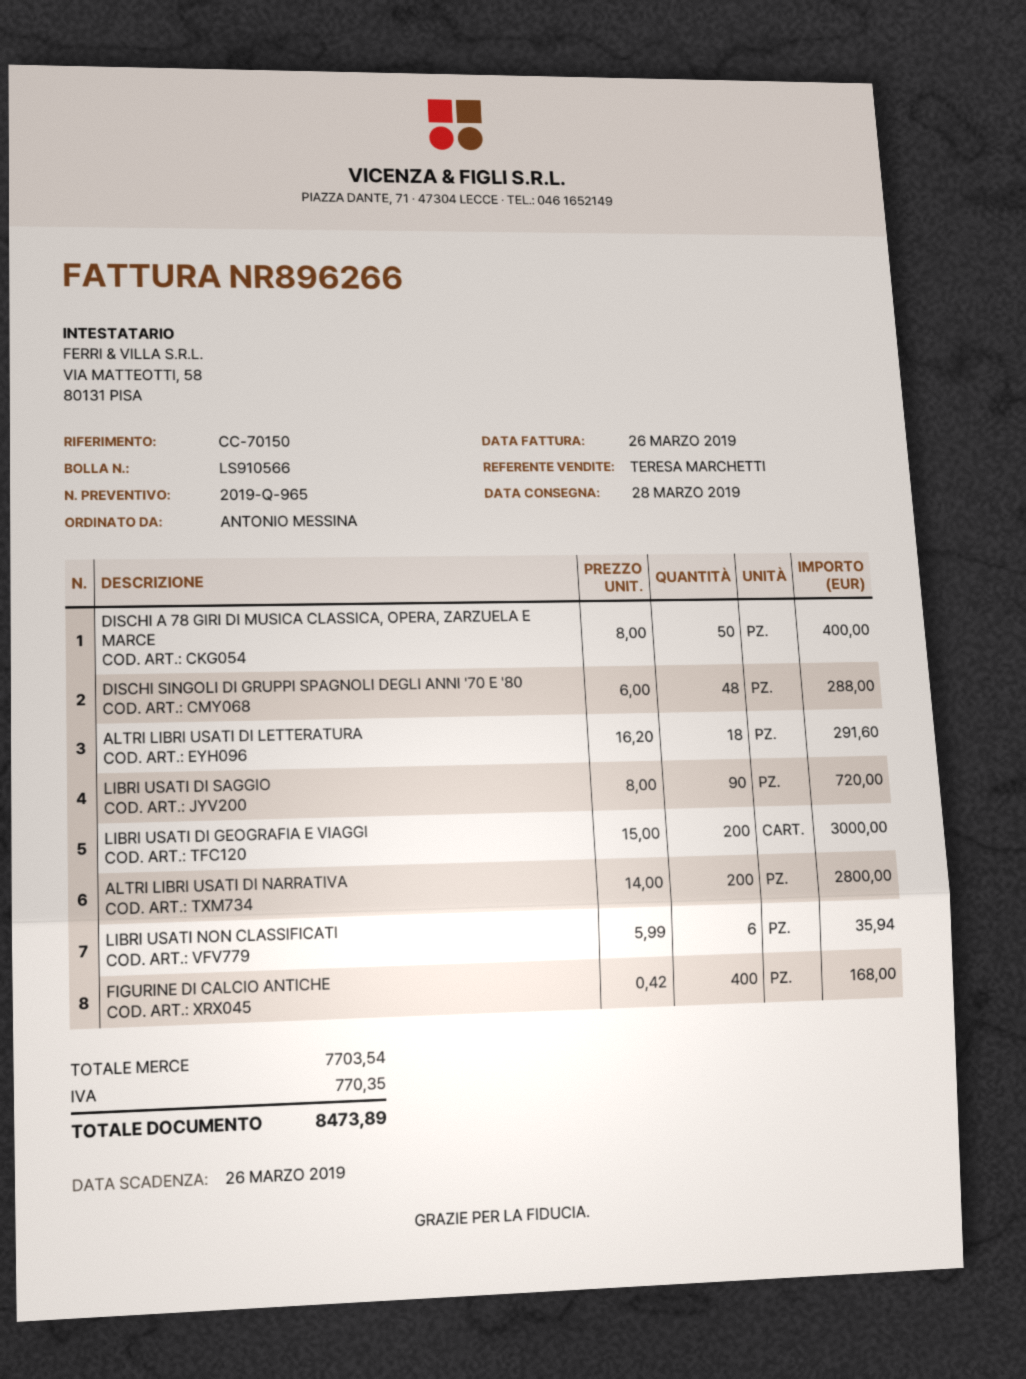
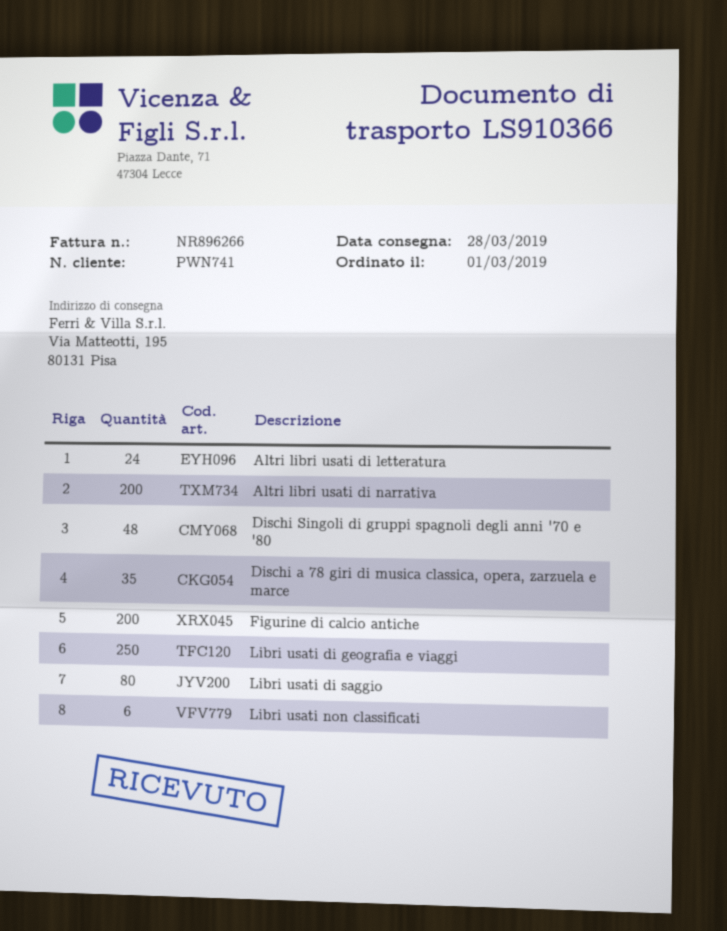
delivery note number: LS910566 -> LS910366
DISCHI A 78 GIRI DI MUSICA CLASSICA, OPERA, ZARZUELA E MARCE: 50 -> 35
ALTRI LIBRI USATI DI LETTERATURA: 18 -> 24
LIBRI USATI DI SAGGIO: 90 -> 80
LIBRI USATI DI GEOGRAFIA E VIAGGI: 200 -> 250
FIGURINE DI CALCIO ANTICHE: 400 -> 200

